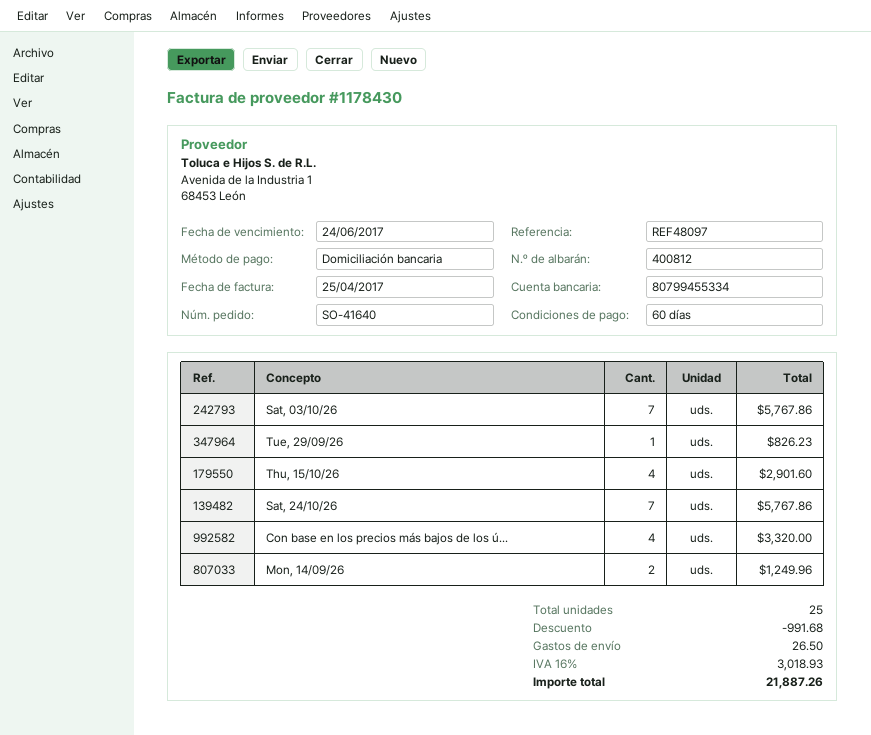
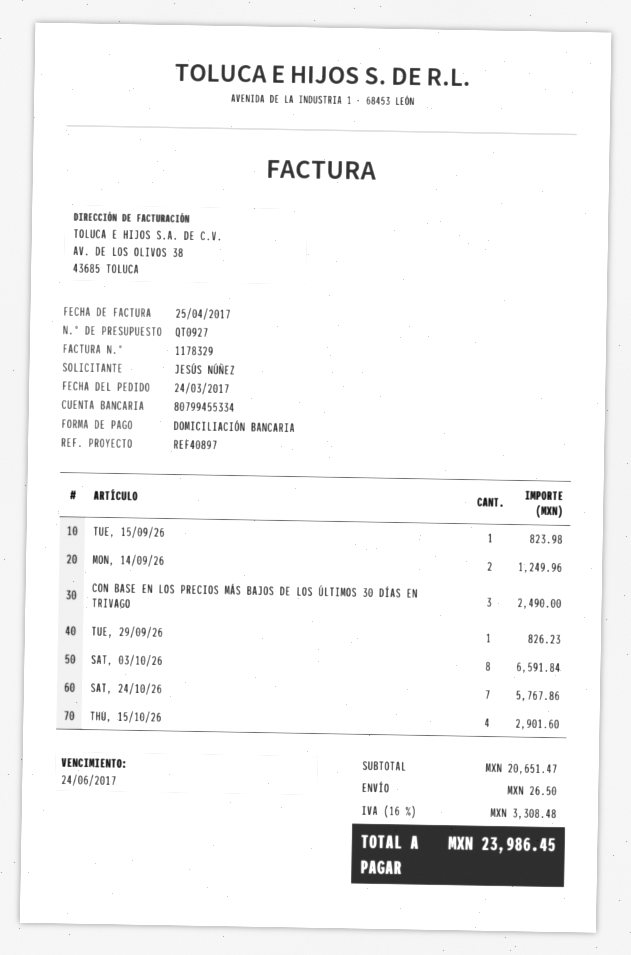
invoice number: 1178430 -> 1178329
reference: REF48097 -> REF40897
Sat, 03/10/26: 7 for 5767.86 -> 8 for 6591.84
Con base en los precios más bajos de los ú...: 4 for 3320.00 -> 3 for 2490.00
TUE, 15/09/26: none -> 1 for 823.98
discount: 991.68 -> none
tax: 16% = 3018.93 -> 16% = 3308.48
total: 21887.26 -> 23986.45

